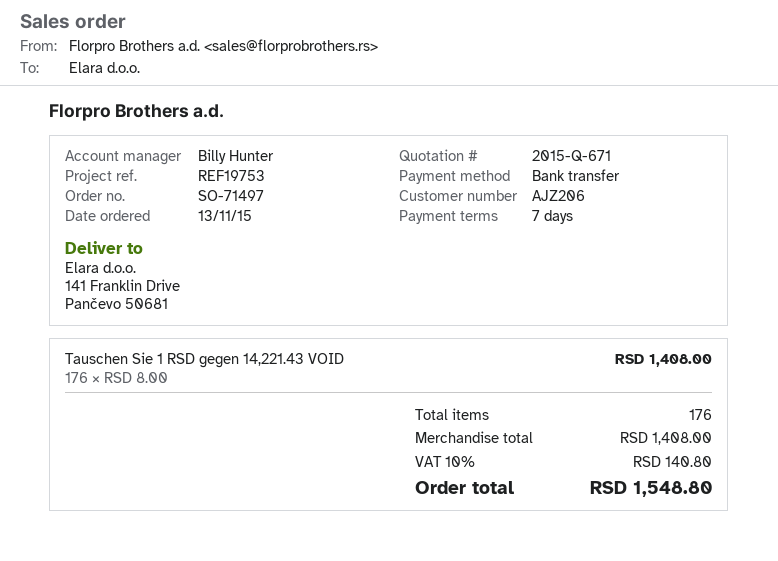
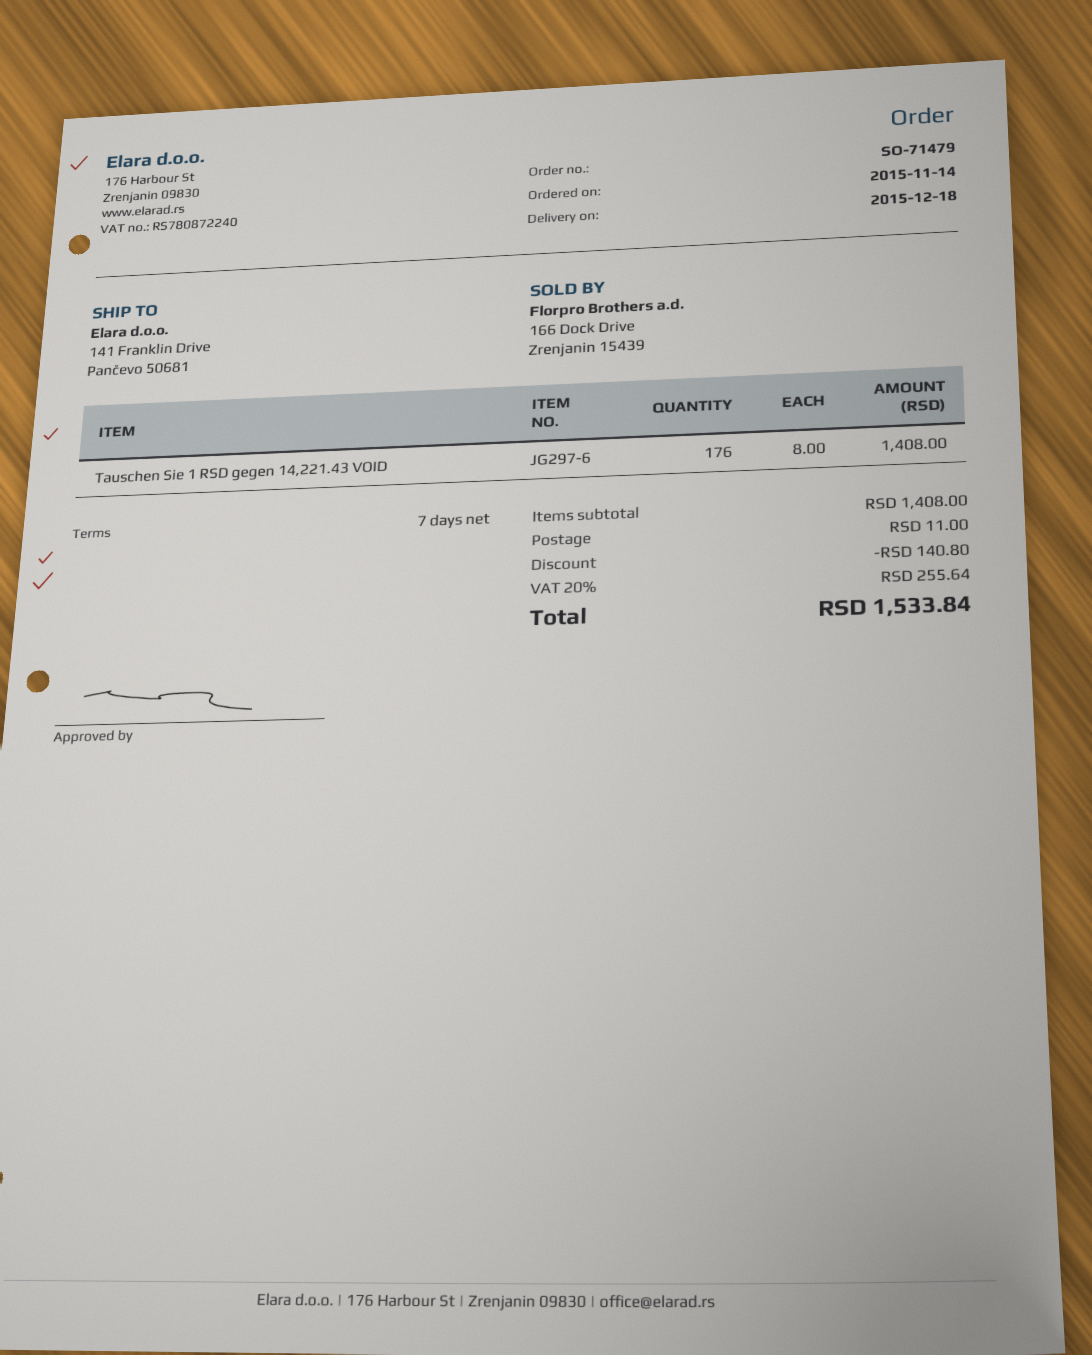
order number: SO-71497 -> SO-71479
order date: 2015-11-13 -> 2015-11-14
discount: none -> 140.80
shipping: none -> 11.00
tax: 10% = 140.80 -> 20% = 255.64
total: 1548.80 -> 1533.84

